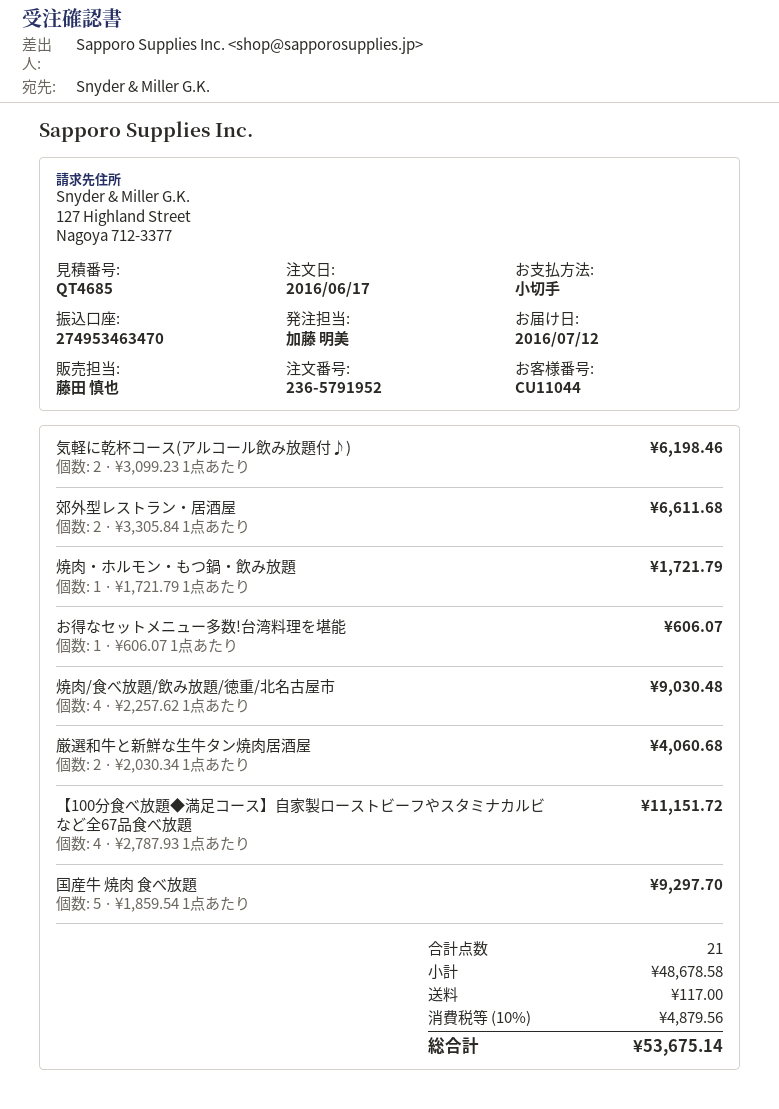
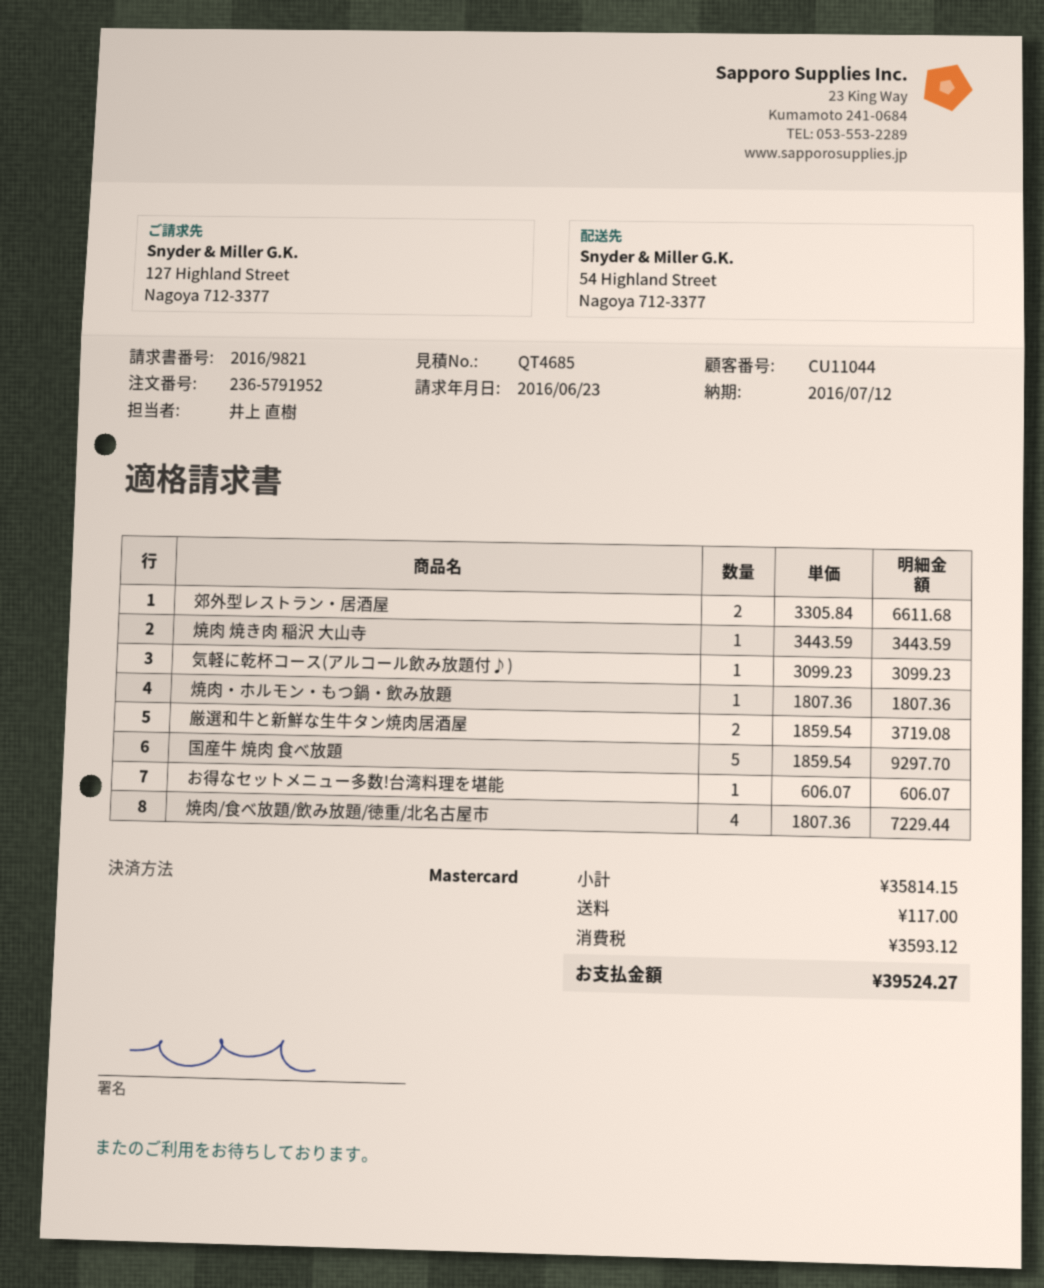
sales rep: 藤田 慎也 -> 井上 直樹
payment method: cheque -> Mastercard
気軽に乾杯コース(アルコール飲み放題付♪): 2 x 3099.23 = 6198.46 -> 1 x 3099.23 = 3099.23
焼肉・ホルモン・もつ鍋・飲み放題: 1 x 1721.79 = 1721.79 -> 1 x 1807.36 = 1807.36
焼肉/食べ放題/飲み放題/徳重/北名古屋市: 4 x 2257.62 = 9030.48 -> 4 x 1807.36 = 7229.44
厳選和牛と新鮮な生牛タン焼肉居酒屋: 2 x 2030.34 = 4060.68 -> 2 x 1859.54 = 3719.08
【100分食べ放題◆満足コース】自家製ローストビーフやスタミナカルビなど全67品食べ放題: 4 x 2787.93 = 11151.72 -> none
焼肉 焼き肉 稲沢 大山寺: none -> 1 x 3443.59 = 3443.59
subtotal: 48678.58 -> 35814.15
tax: 4879.56 -> 3593.12
total: 53675.14 -> 39524.27

